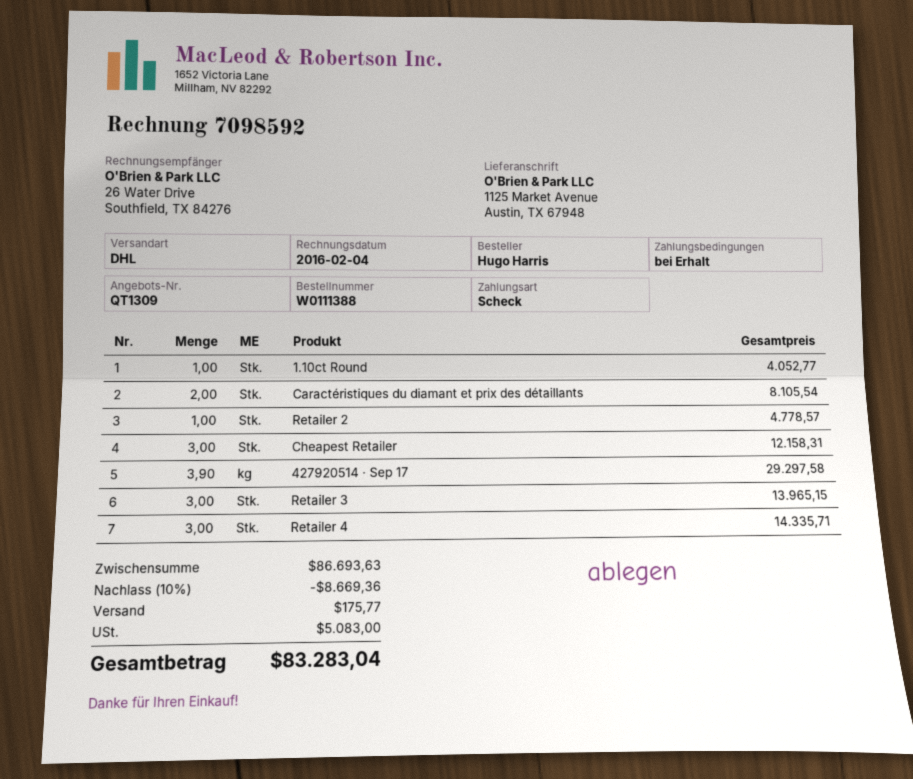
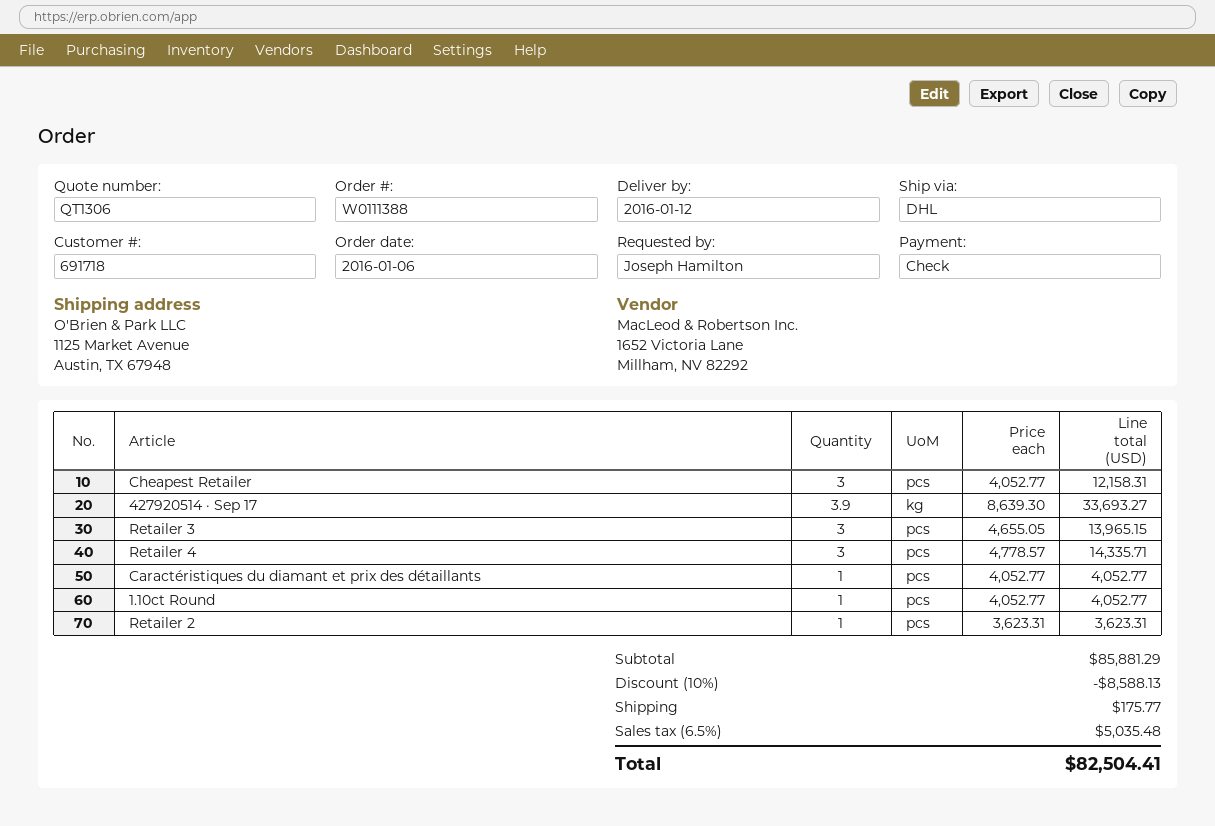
quote number: QT1309 -> QT1306
ordered by: Hugo Harris -> Joseph Hamilton
Caractéristiques du diamant et prix des détaillants: 2 for 8105.54 -> 1 for 4052.77
Retailer 2: 1 for 4778.57 -> 1 for 3623.31
427920514 · Sep 17: 3.9 for 29297.58 -> 3.9 for 33693.27
subtotal: 86693.63 -> 85881.29
discount: 10% = 8669.36 -> 10% = 8588.13
tax: 5083.00 -> 5035.48
total: 83283.04 -> 82504.41

